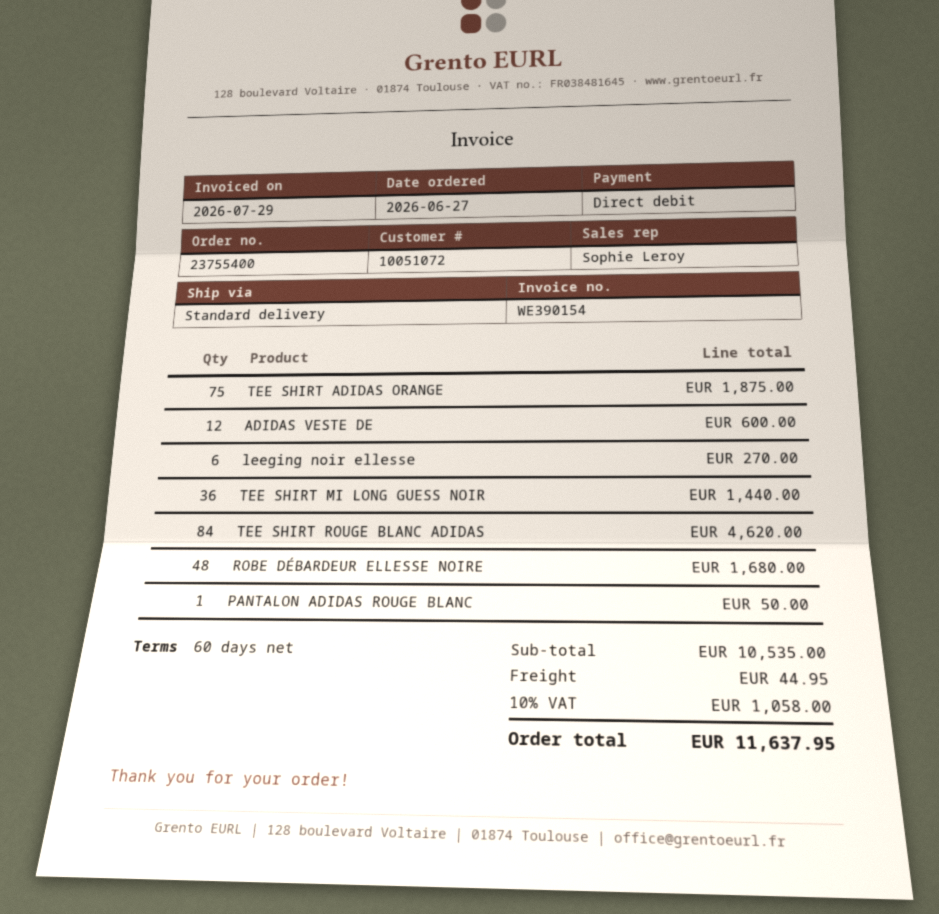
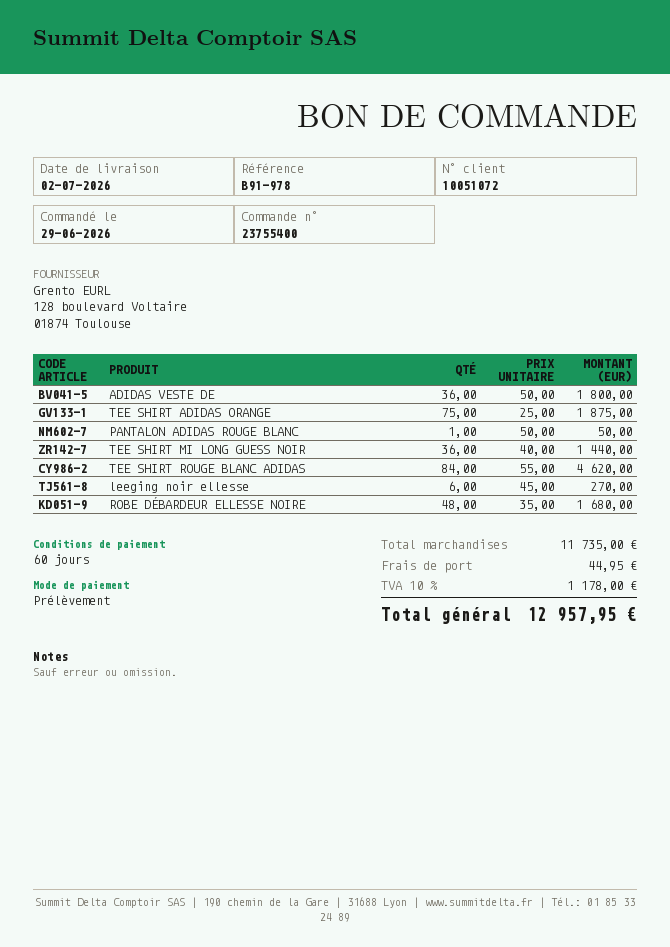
order date: 2026-06-27 -> 2026-06-29
ADIDAS VESTE DE: 12 for 600.00 -> 36 for 1800.00
subtotal: 10535.00 -> 11735.00
tax: 10% = 1058.00 -> 10% = 1178.00
total: 11637.95 -> 12957.95

